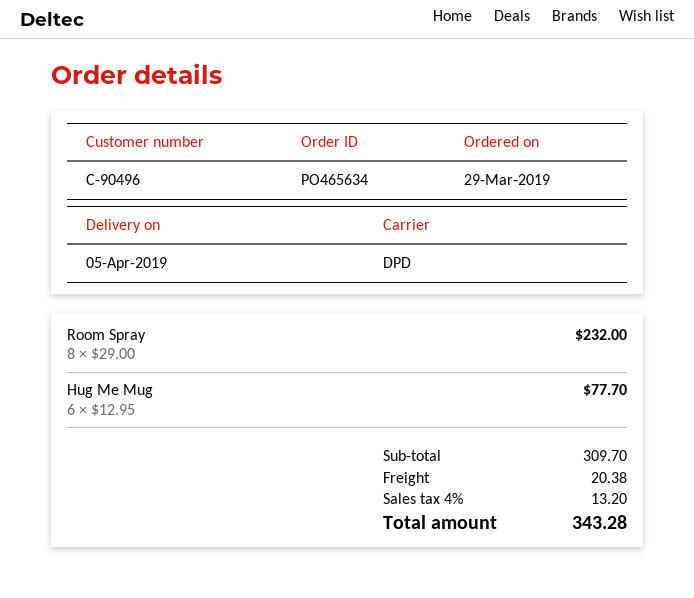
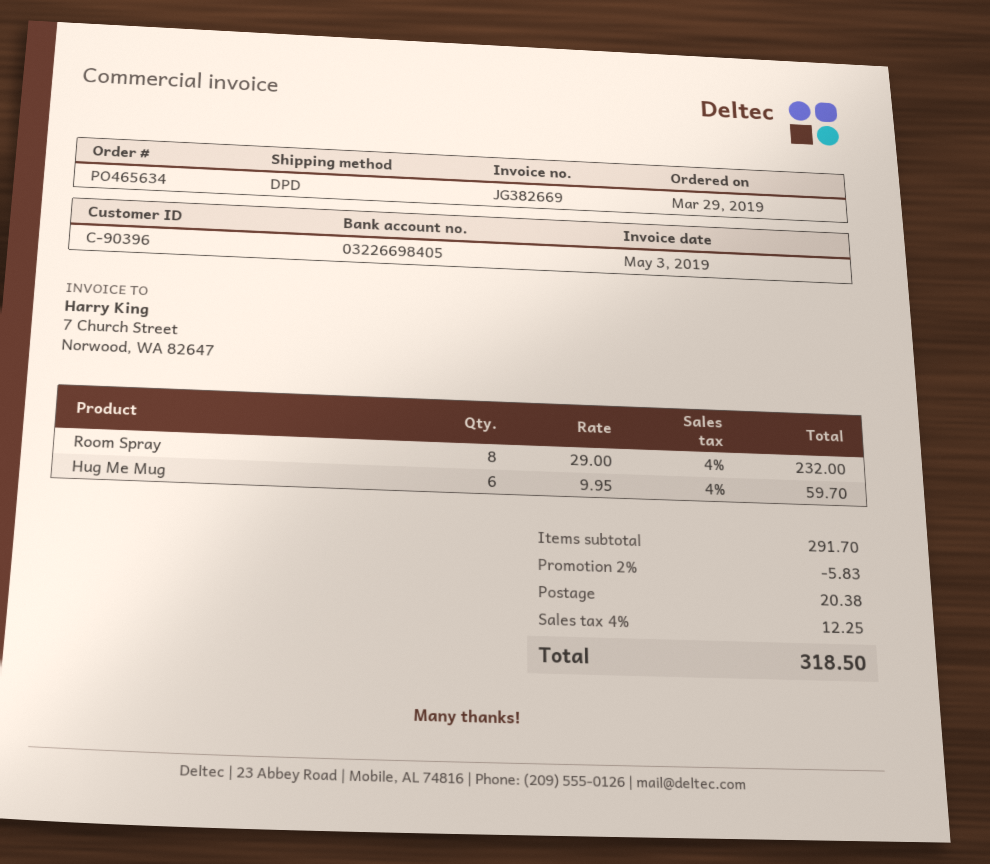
customer number: C-90496 -> C-90396
Hug Me Mug: 6 x 12.95 = 77.70 -> 6 x 9.95 = 59.70
subtotal: 309.70 -> 291.70
discount: none -> 2% = 5.83
tax: 4% = 13.20 -> 4% = 12.25
total: 343.28 -> 318.50

